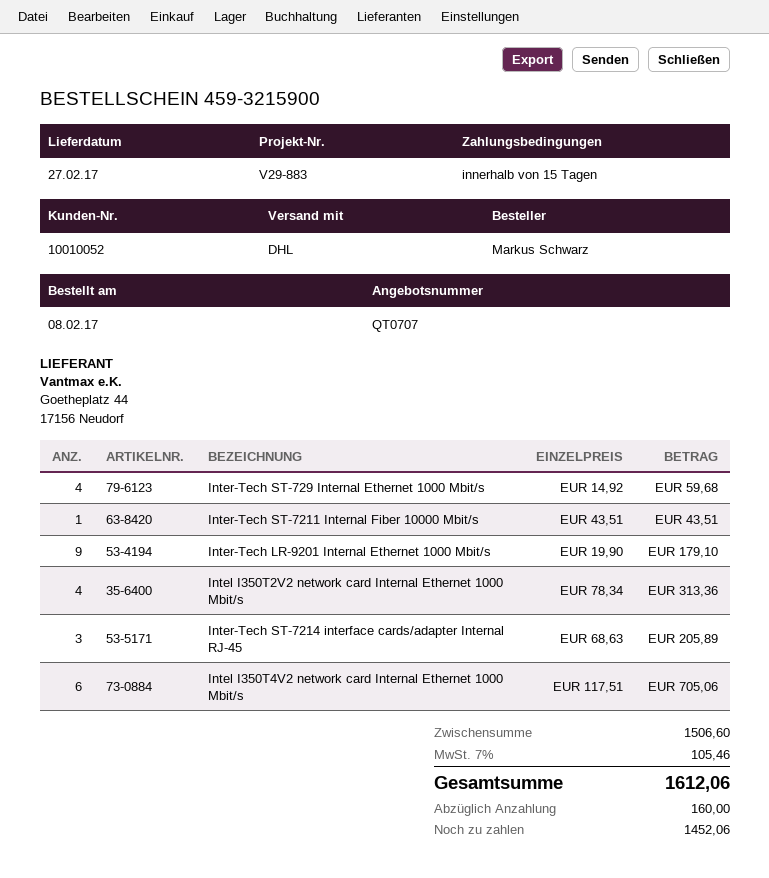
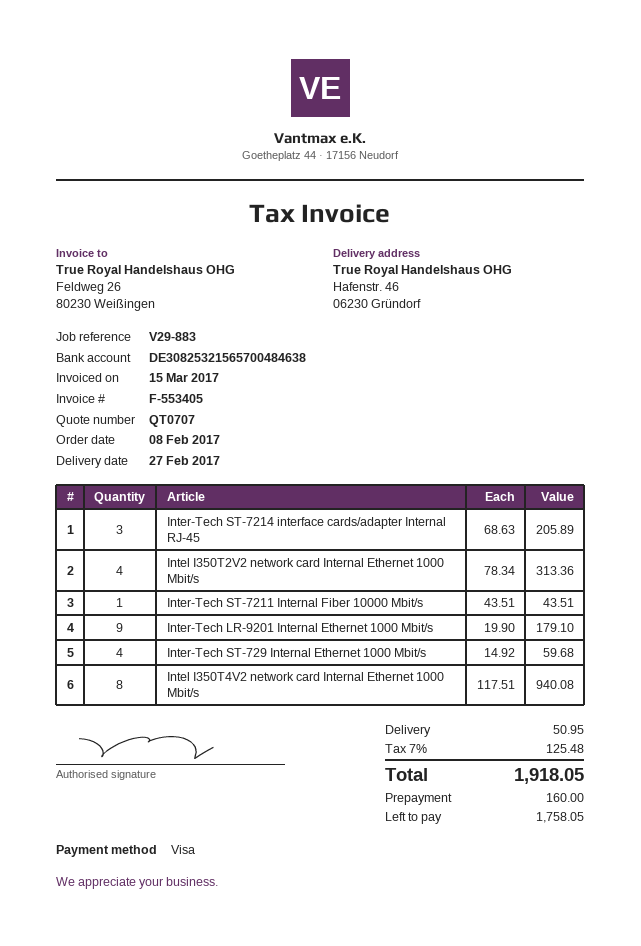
Intel I350T4V2 network card Internal Ethernet 1000 Mbit/s: 6 x 117.51 = 705.06 -> 8 x 117.51 = 940.08
shipping: none -> 50.95
tax: 7% = 105.46 -> 7% = 125.48
total: 1612.06 -> 1918.05
balance: 1452.06 -> 1758.05

